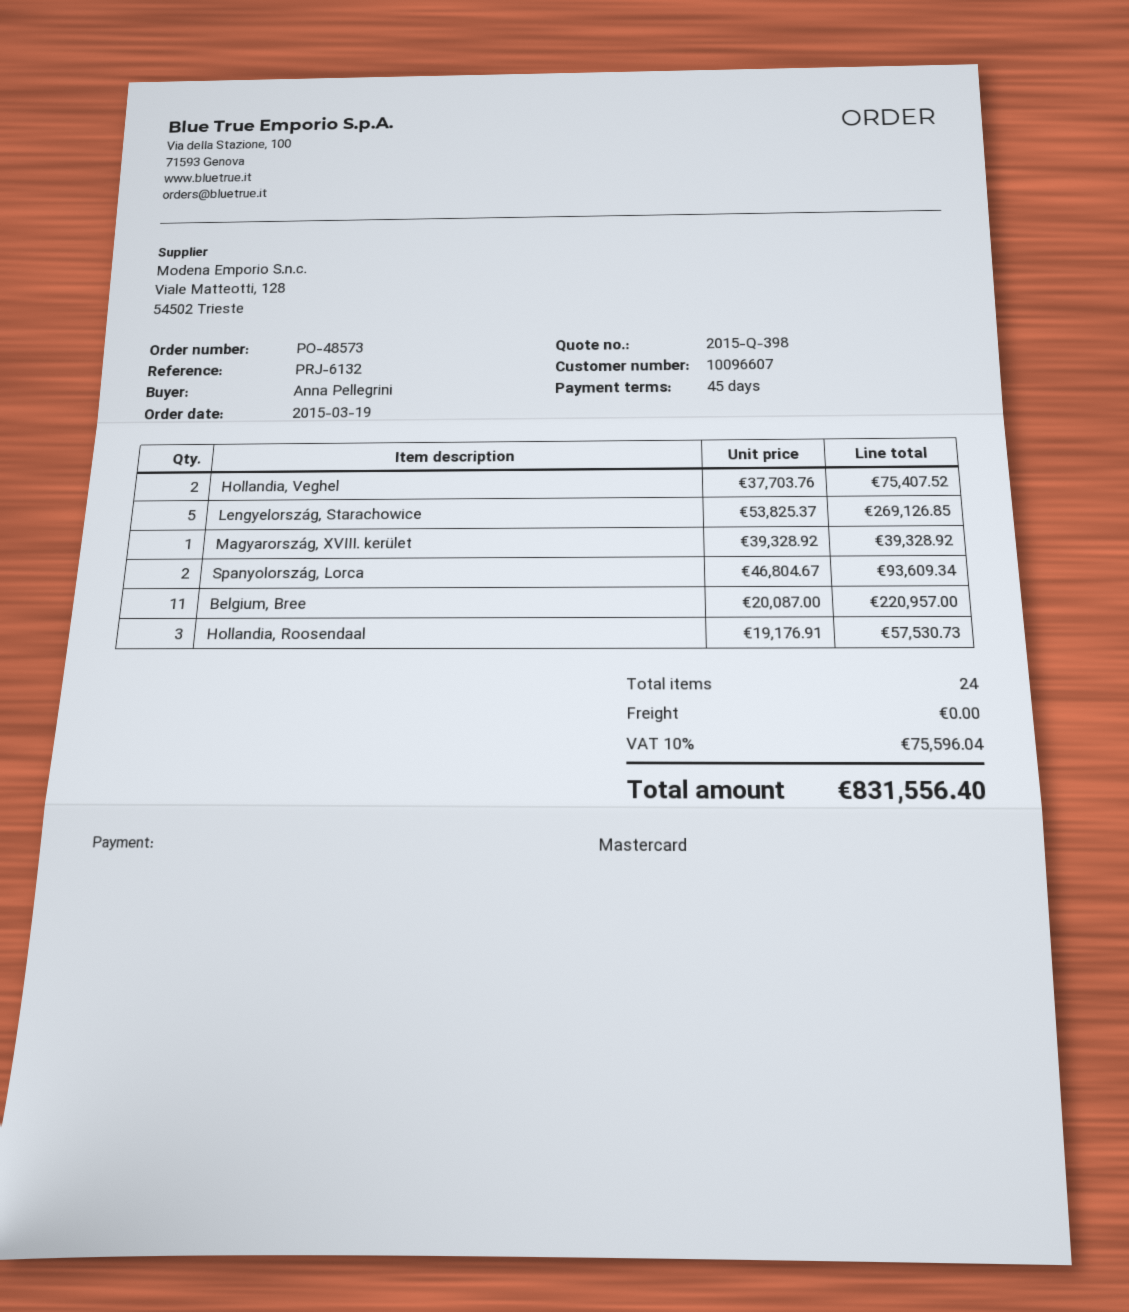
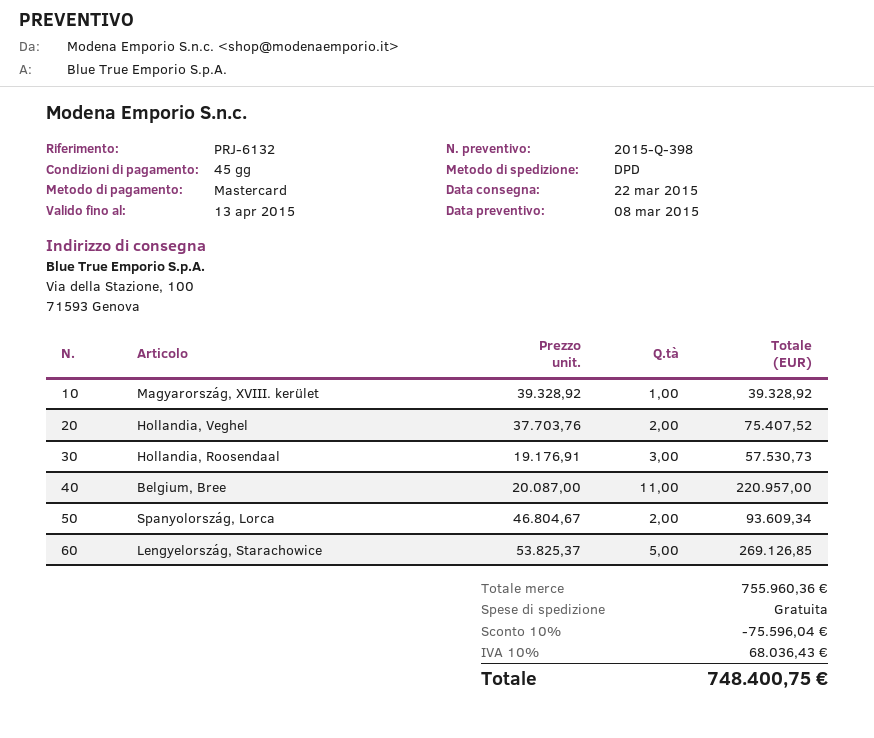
discount: none -> 10% = 75596.04
tax: 10% = 75596.04 -> 10% = 68036.43
total: 831556.40 -> 748400.75

